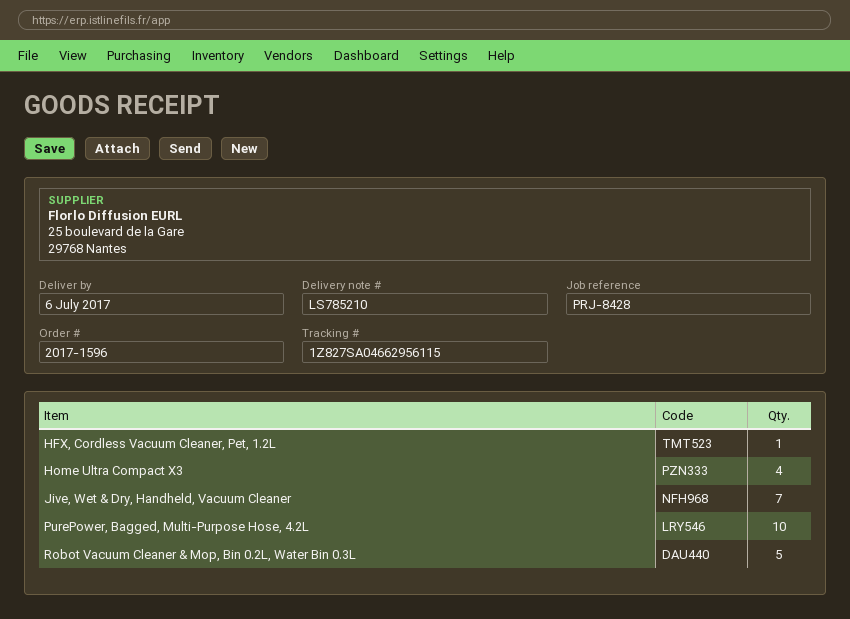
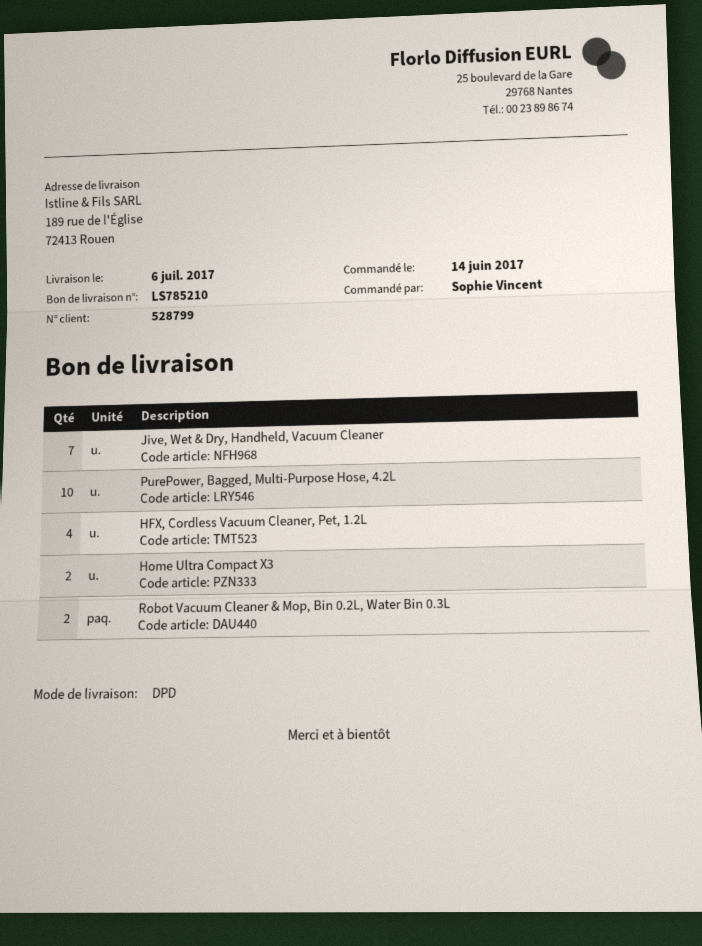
HFX, Cordless Vacuum Cleaner, Pet, 1.2L: 1 -> 4
Home Ultra Compact X3: 4 -> 2
Robot Vacuum Cleaner & Mop, Bin 0.2L, Water Bin 0.3L: 5 -> 2

